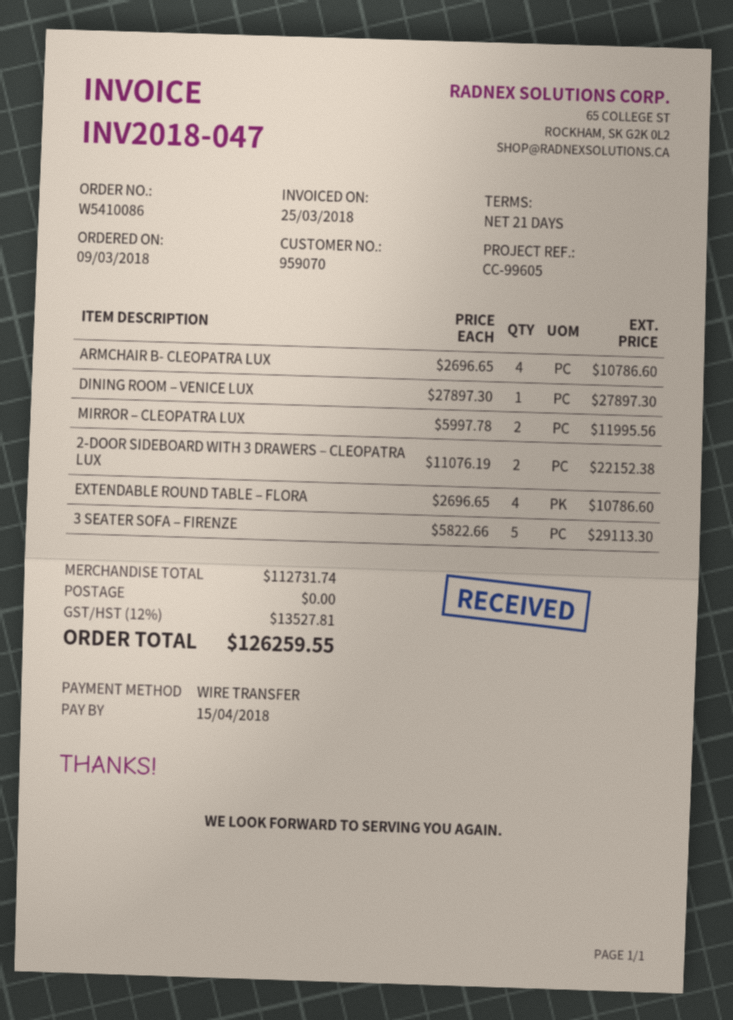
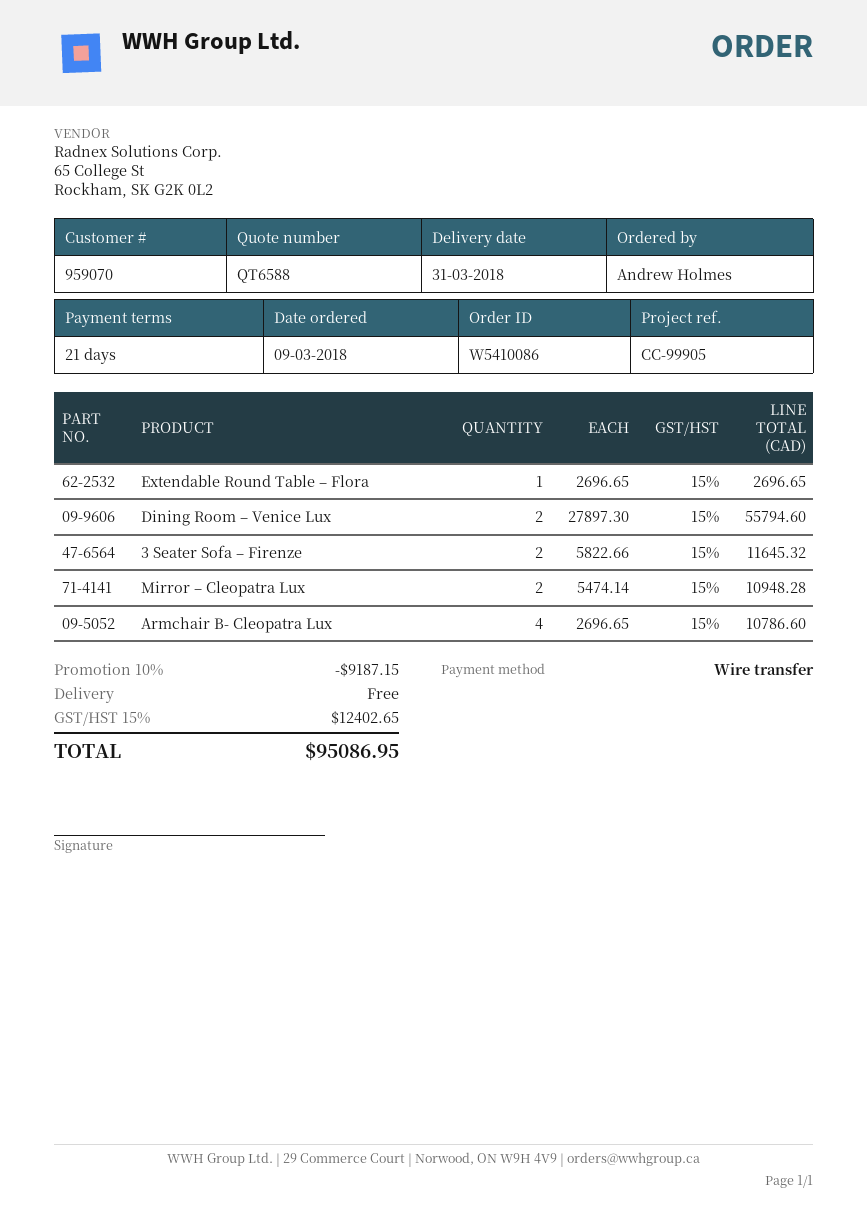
reference: CC-99605 -> CC-99905
DINING ROOM – VENICE LUX: 1 x 27897.30 = 27897.30 -> 2 x 27897.30 = 55794.60
MIRROR – CLEOPATRA LUX: 2 x 5997.78 = 11995.56 -> 2 x 5474.14 = 10948.28
2-DOOR SIDEBOARD WITH 3 DRAWERS – CLEOPATRA LUX: 2 x 11076.19 = 22152.38 -> none
EXTENDABLE ROUND TABLE – FLORA: 4 x 2696.65 = 10786.60 -> 1 x 2696.65 = 2696.65
3 SEATER SOFA – FIRENZE: 5 x 5822.66 = 29113.30 -> 2 x 5822.66 = 11645.32
discount: none -> 10% = 9187.15
tax: 12% = 13527.81 -> 15% = 12402.65
total: 126259.55 -> 95086.95

